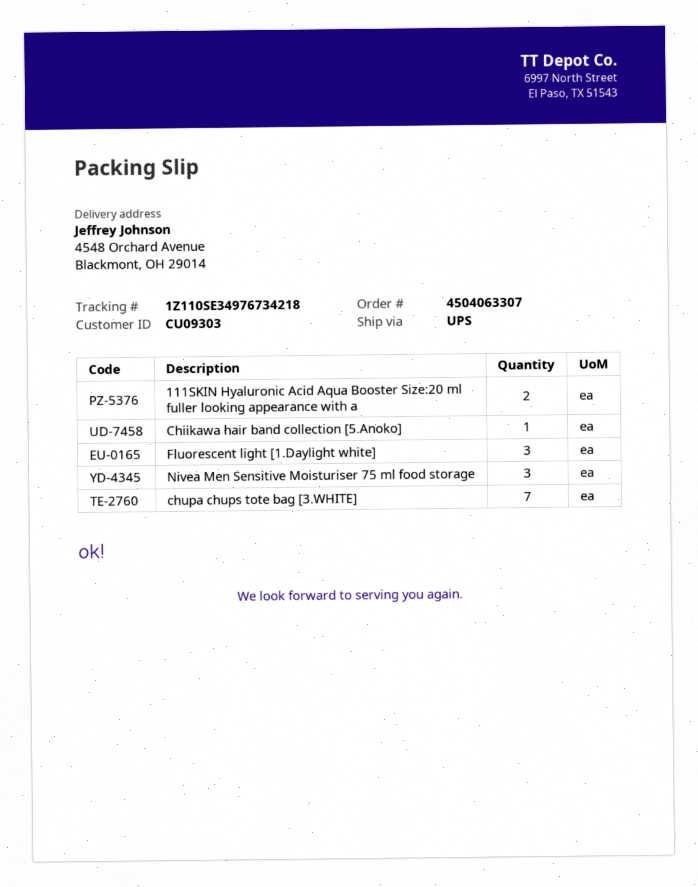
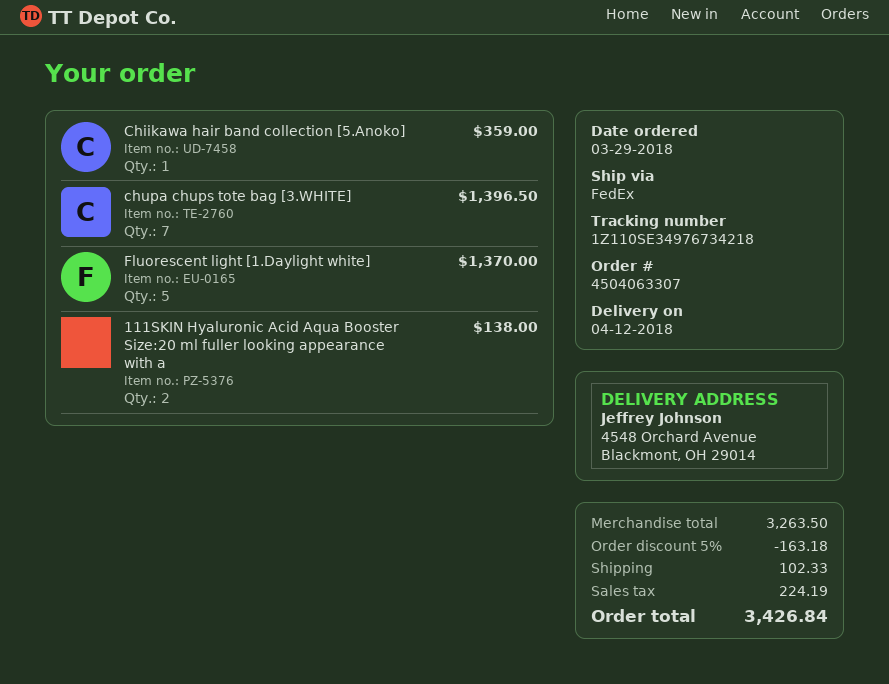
shipping method: UPS -> FedEx
Fluorescent light [1.Daylight white]: 3 -> 5
Nivea Men Sensitive Moisturiser 75 ml food storage: 3 -> none

